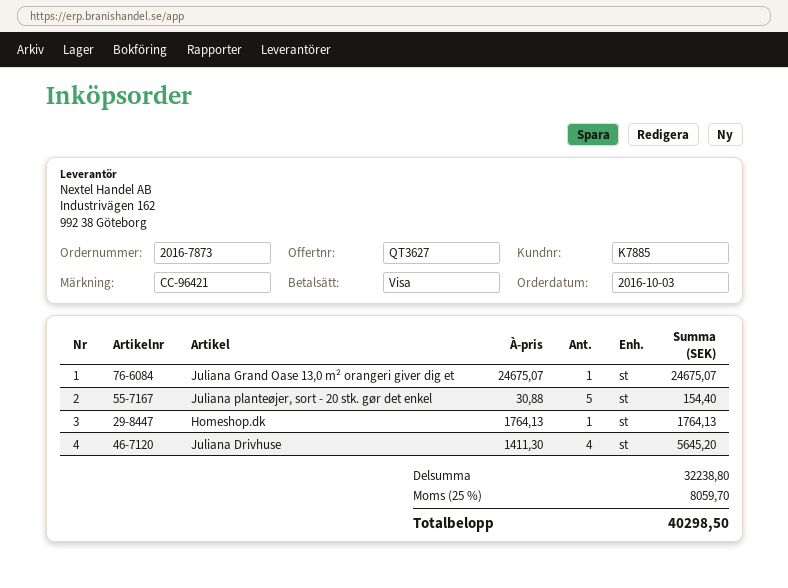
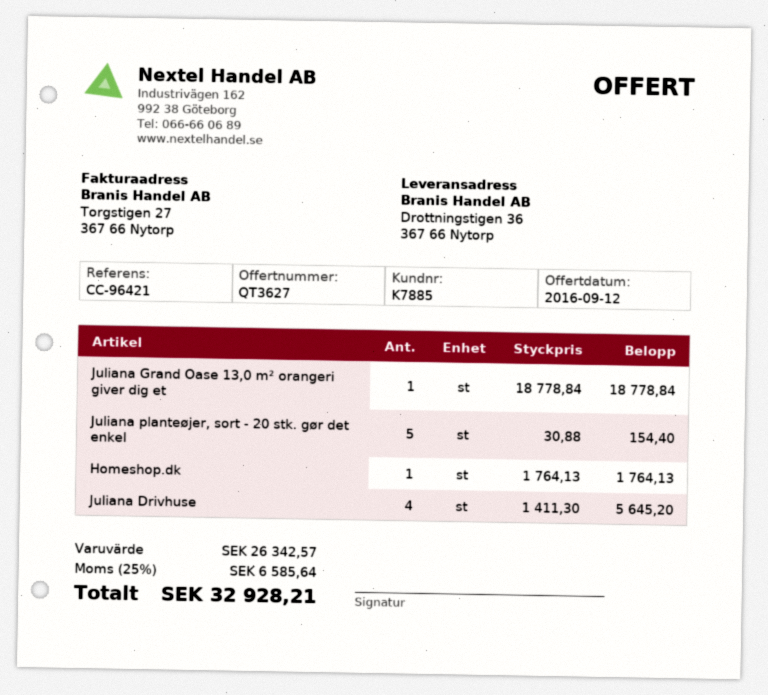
Juliana Grand Oase 13,0 m² orangeri giver dig et: 1 x 24675.07 = 24675.07 -> 1 x 18778.84 = 18778.84
subtotal: 32238.80 -> 26342.57
tax: 25% = 8059.70 -> 25% = 6585.64
total: 40298.50 -> 32928.21

